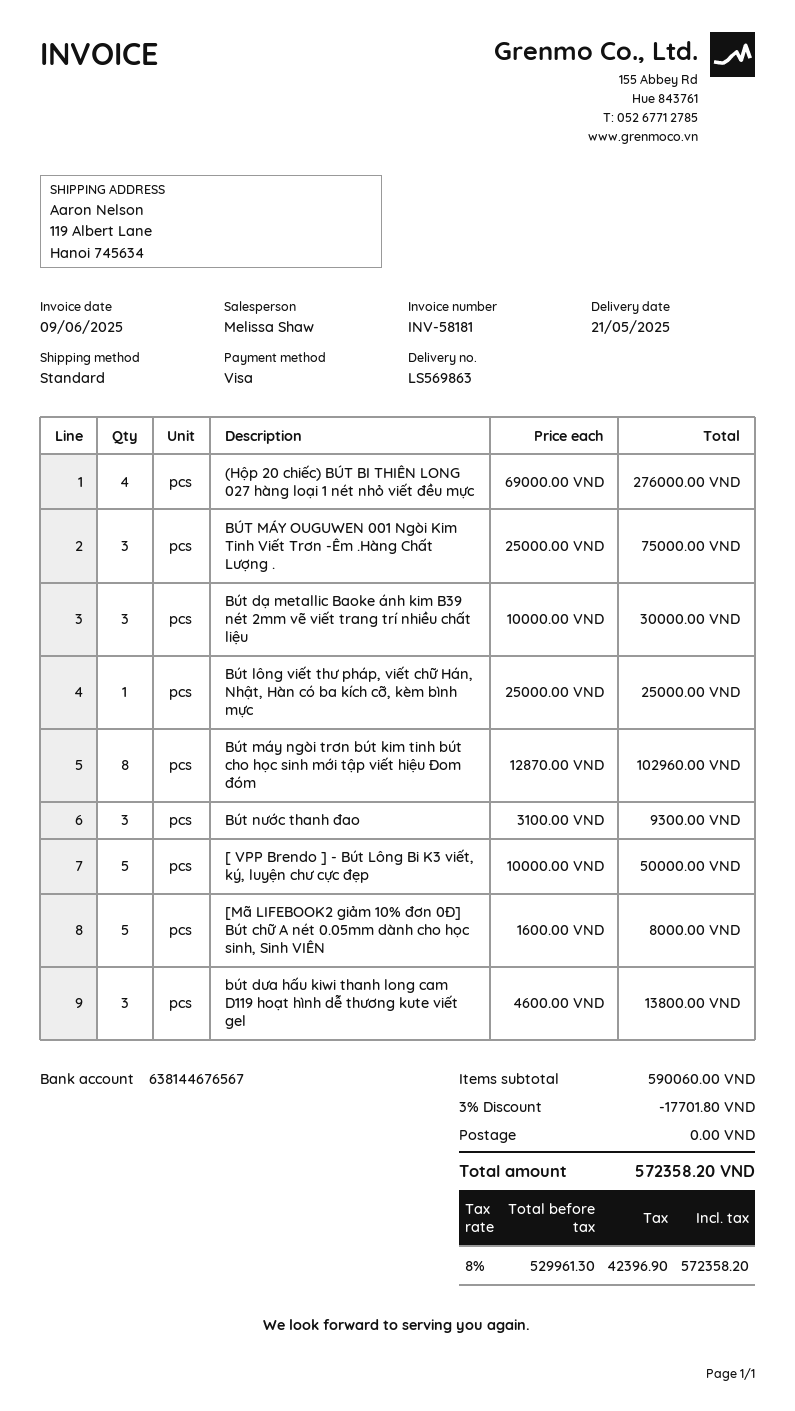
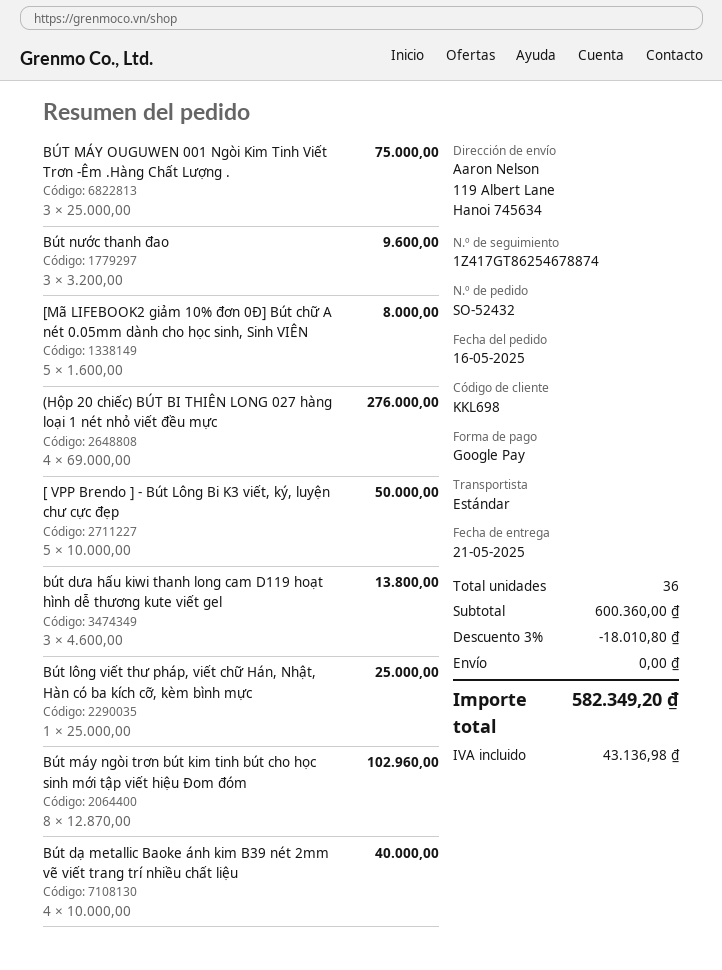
payment method: Visa -> Google Pay
Bút dạ metallic Baoke ánh kim B39 nét 2mm vẽ viết trang trí nhiều chất liệu: 3 x 10000.00 = 30000.00 -> 4 x 10000.00 = 40000.00
Bút nước thanh đao: 3 x 3100.00 = 9300.00 -> 3 x 3200.00 = 9600.00
subtotal: 590060.00 -> 600360.00
discount: 3% = 17701.80 -> 3% = 18010.80
tax: 42396.90 -> 43136.98
total: 572358.20 -> 582349.20

